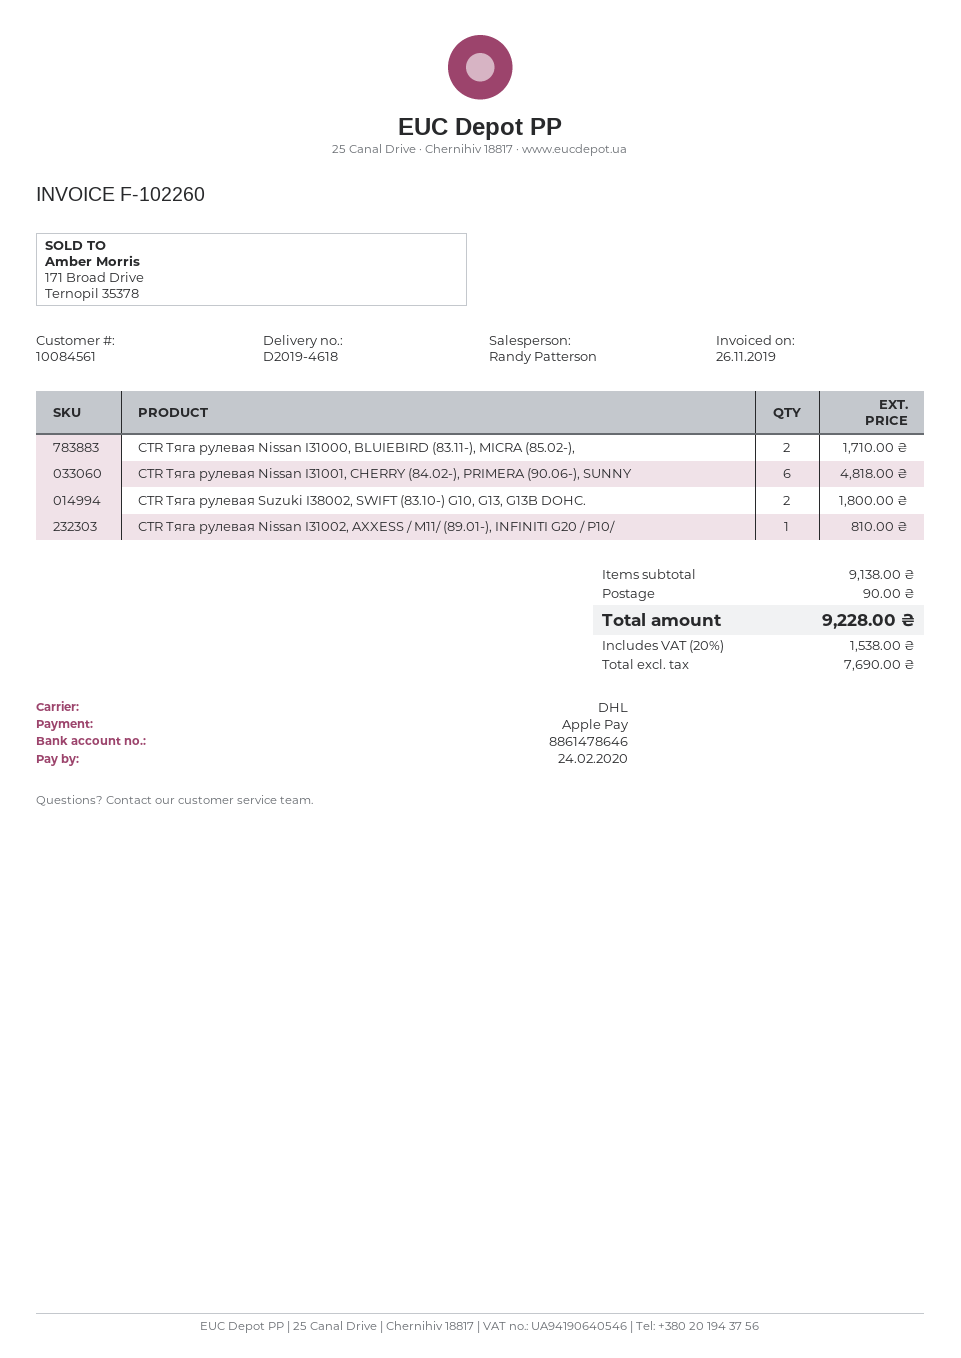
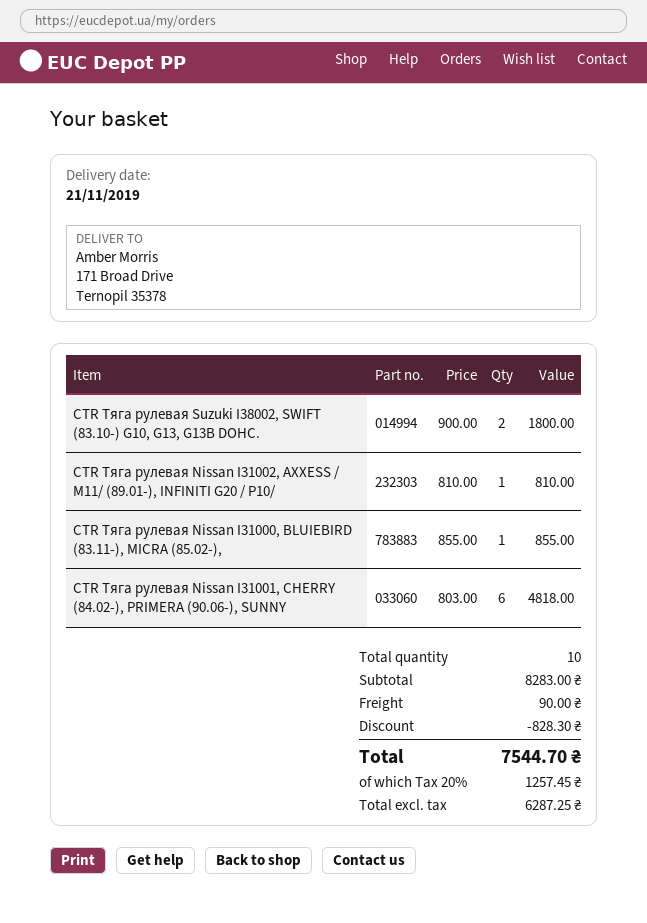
CTR Тяга рулевая Nissan I31000, BLUIEBIRD (83.11-), MICRA (85.02-),: 2 for 1710.00 -> 1 for 855.00
subtotal: 9138.00 -> 8283.00
discount: none -> 828.30
net: 7690.00 -> 6287.25
tax: 20% = 1538.00 -> 20% = 1257.45
total: 9228.00 -> 7544.70

